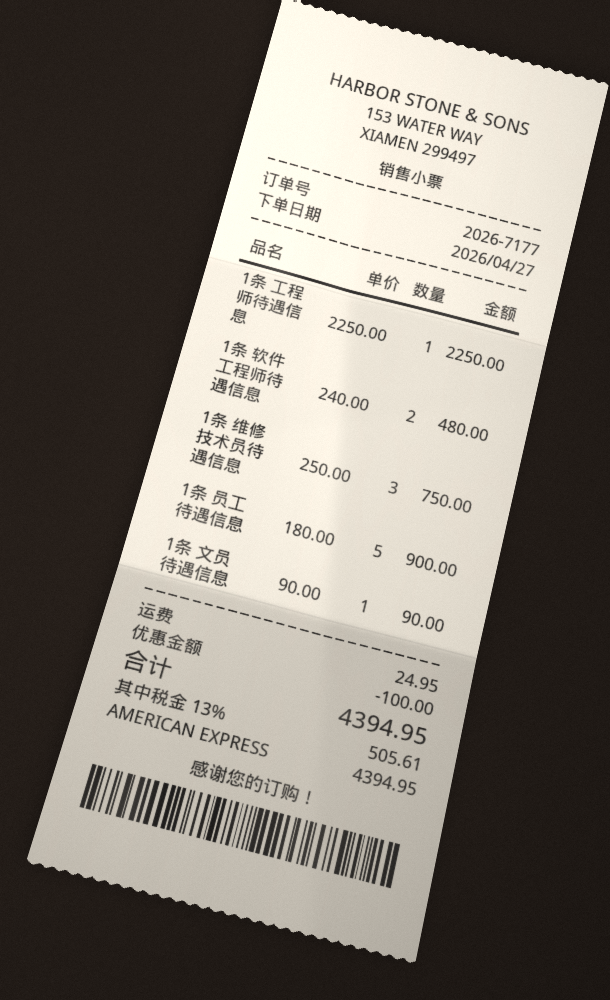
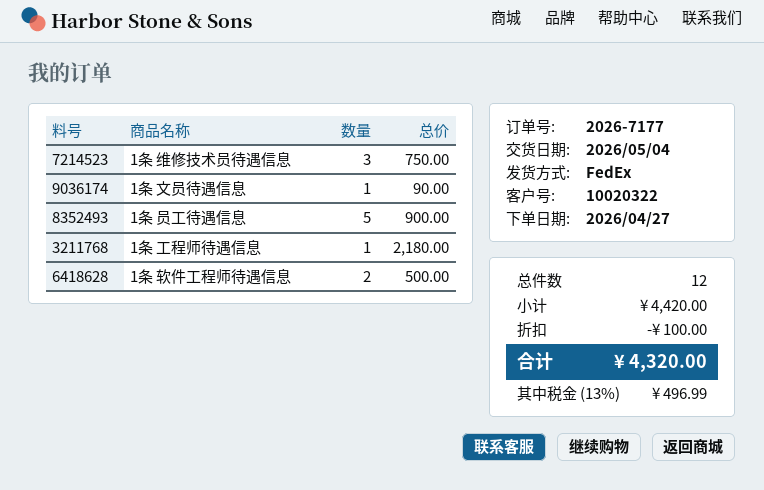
1条 工程师待遇信息: 1 for 2250.00 -> 1 for 2180.00
1条 软件工程师待遇信息: 2 for 480.00 -> 2 for 500.00
shipping: 24.95 -> none
tax: 13% = 505.61 -> 13% = 496.99
total: 4394.95 -> 4320.00

